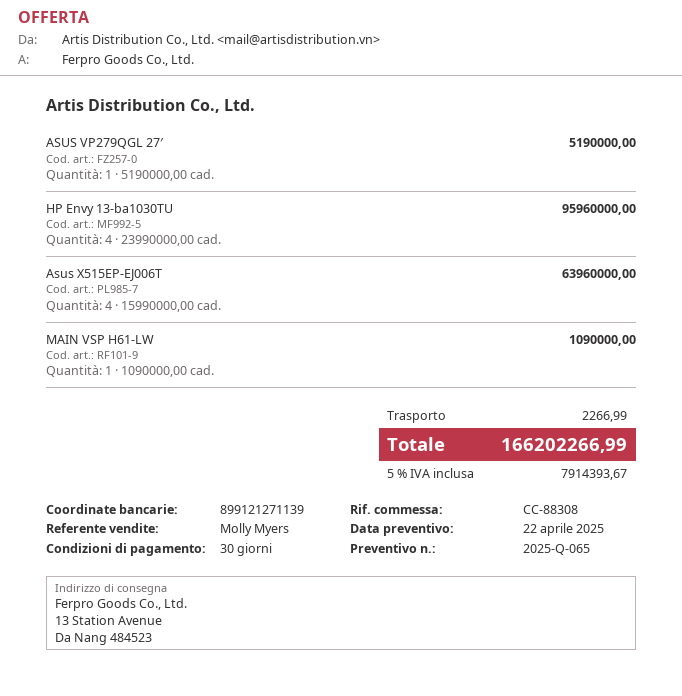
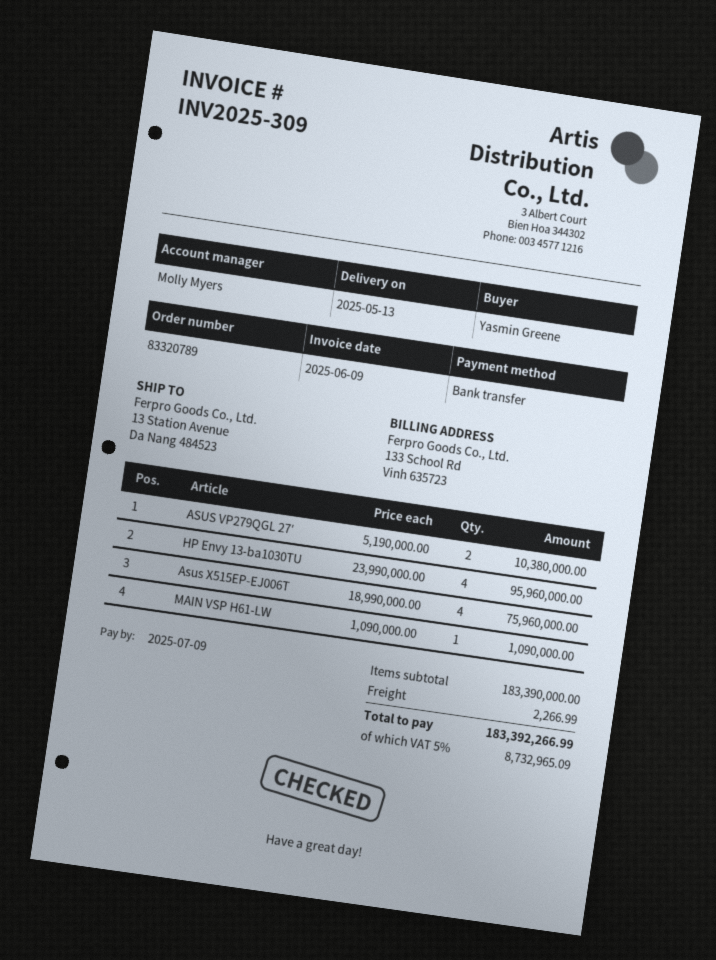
ASUS VP279QGL 27′: 1 x 5190000.00 = 5190000.00 -> 2 x 5190000.00 = 10380000.00
Asus X515EP-EJ006T: 4 x 15990000.00 = 63960000.00 -> 4 x 18990000.00 = 75960000.00
tax: 5% = 7914393.67 -> 5% = 8732965.09
total: 166202266.99 -> 183392266.99

